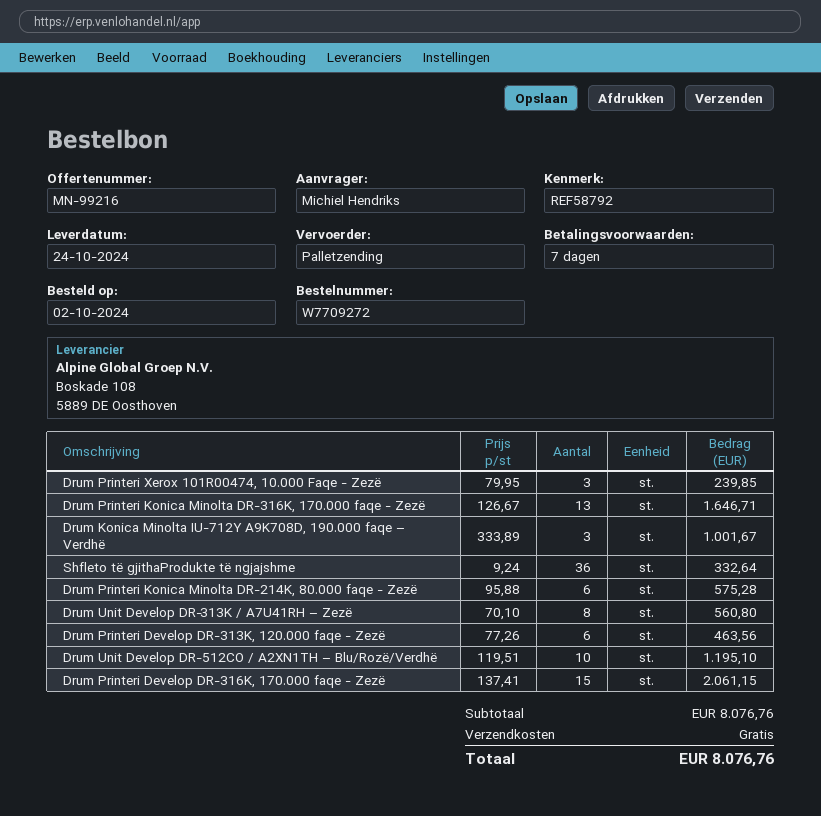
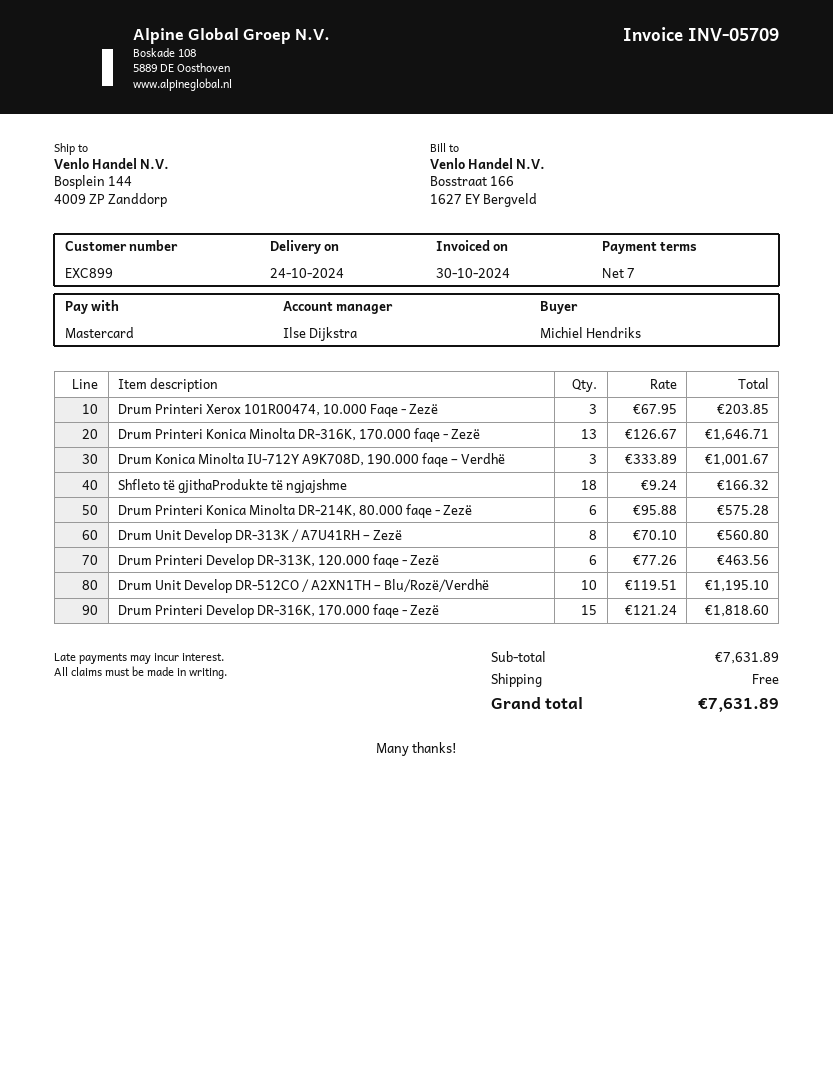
Drum Printeri Xerox 101R00474, 10.000 Faqe - Zezë: 3 x 79.95 = 239.85 -> 3 x 67.95 = 203.85
Shfleto të gjithaProdukte të ngjajshme: 36 x 9.24 = 332.64 -> 18 x 9.24 = 166.32
Drum Printeri Develop DR-316K, 170.000 faqe - Zezë: 15 x 137.41 = 2061.15 -> 15 x 121.24 = 1818.60
subtotal: 8076.76 -> 7631.89
total: 8076.76 -> 7631.89

